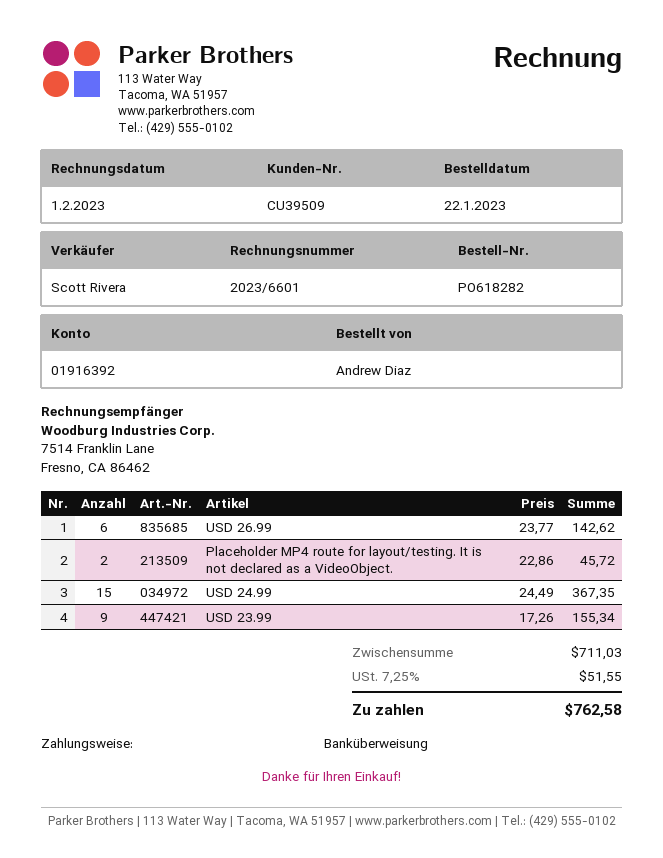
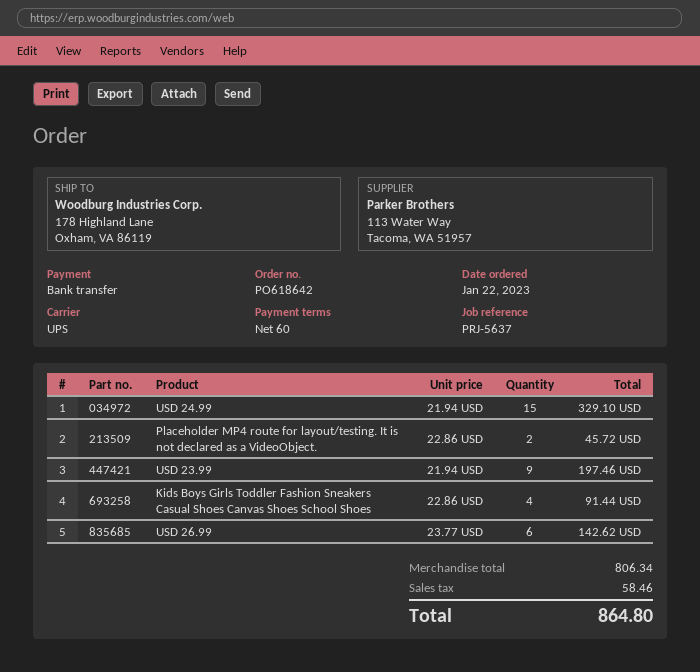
order number: PO618282 -> PO618642
USD 24.99: 15 x 24.49 = 367.35 -> 15 x 21.94 = 329.10
USD 23.99: 9 x 17.26 = 155.34 -> 9 x 21.94 = 197.46
Kids Boys Girls Toddler Fashion Sneakers Casual Shoes Canvas Shoes School Shoes: none -> 4 x 22.86 = 91.44
subtotal: 711.03 -> 806.34
tax: 51.55 -> 58.46
total: 762.58 -> 864.80

